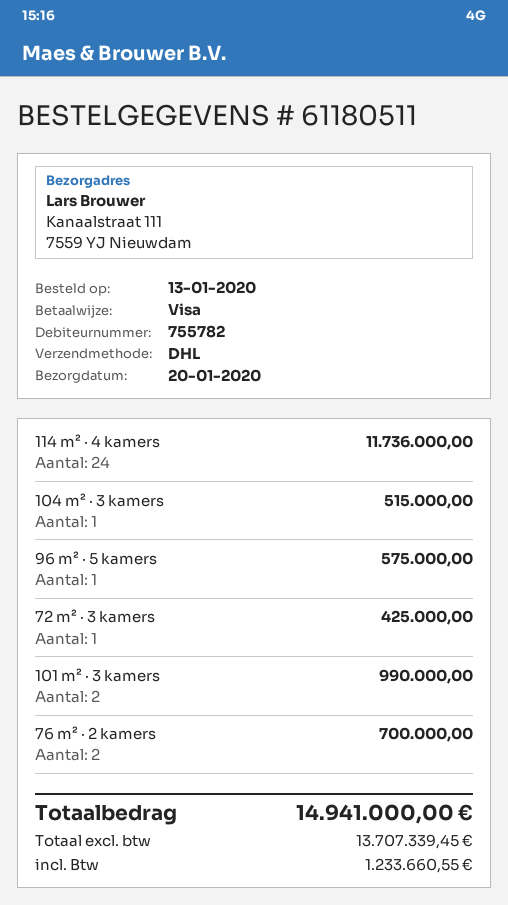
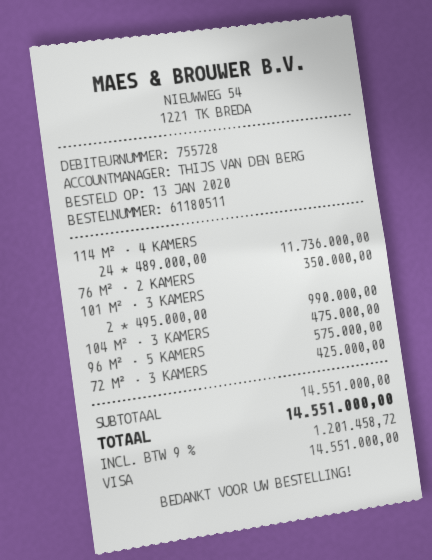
customer number: 755782 -> 755728
104 m² · 3 kamers: 1 for 515000.00 -> 1 for 475000.00
76 m² · 2 kamers: 2 for 700000.00 -> 1 for 350000.00
tax: 1233660.55 -> 1201458.72
total: 14941000.00 -> 14551000.00

